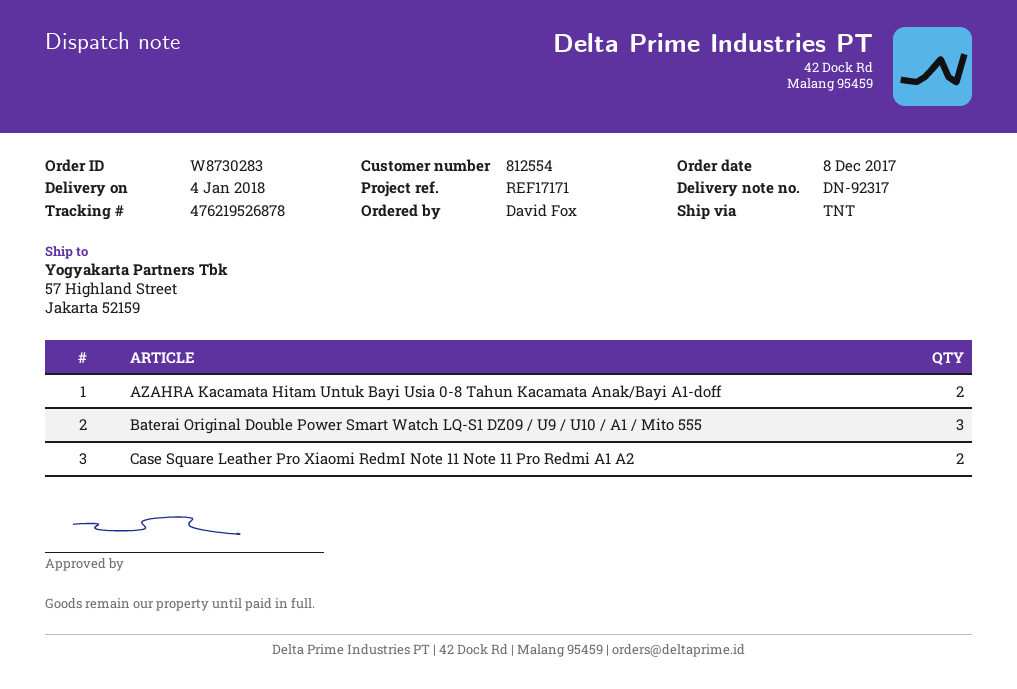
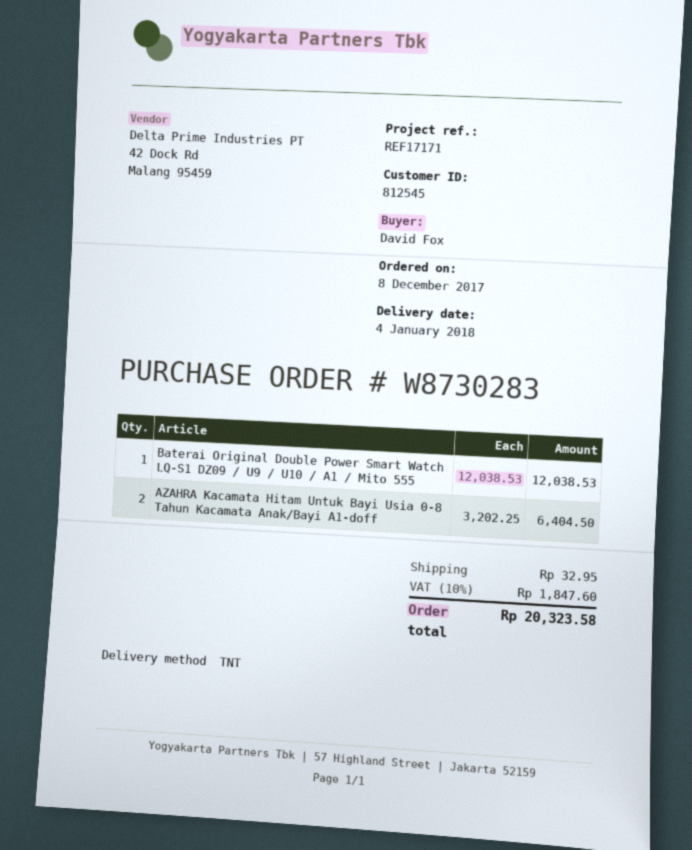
customer number: 812554 -> 812545
Baterai Original Double Power Smart Watch LQ-S1 DZ09 / U9 / U10 / A1 / Mito 555: 3 -> 1
Case Square Leather Pro Xiaomi RedmI Note 11 Note 11 Pro Redmi A1 A2: 2 -> none

